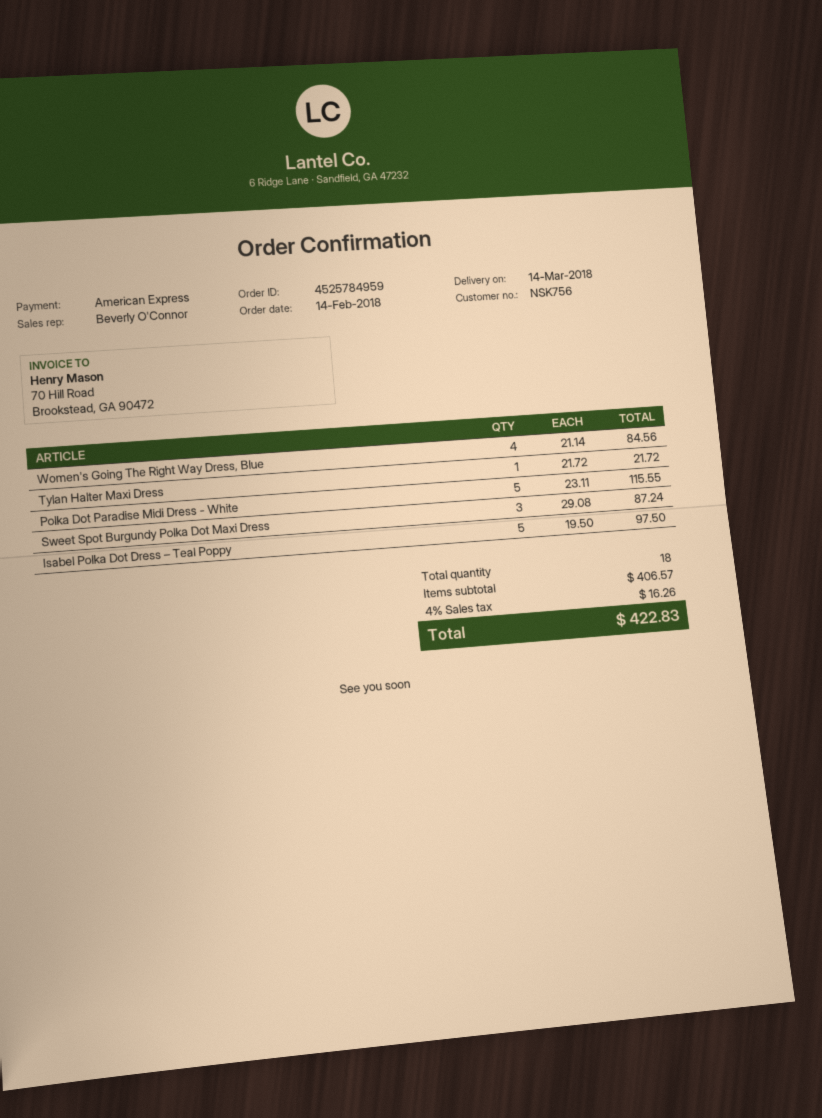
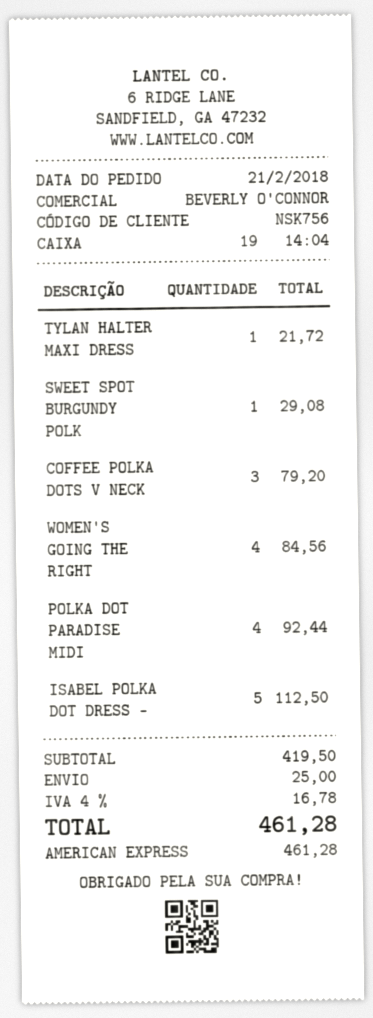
order date: 2018-02-14 -> 2018-02-21
Polka Dot Paradise Midi Dress - White: 5 for 115.55 -> 4 for 92.44
Sweet Spot Burgundy Polka Dot Maxi Dress: 3 for 87.24 -> 1 for 29.08
Isabel Polka Dot Dress – Teal Poppy: 5 for 97.50 -> 5 for 112.50
COFFEE POLKA DOTS V NECK: none -> 3 for 79.20
subtotal: 406.57 -> 419.50
shipping: none -> 25.00
tax: 4% = 16.26 -> 4% = 16.78
total: 422.83 -> 461.28

